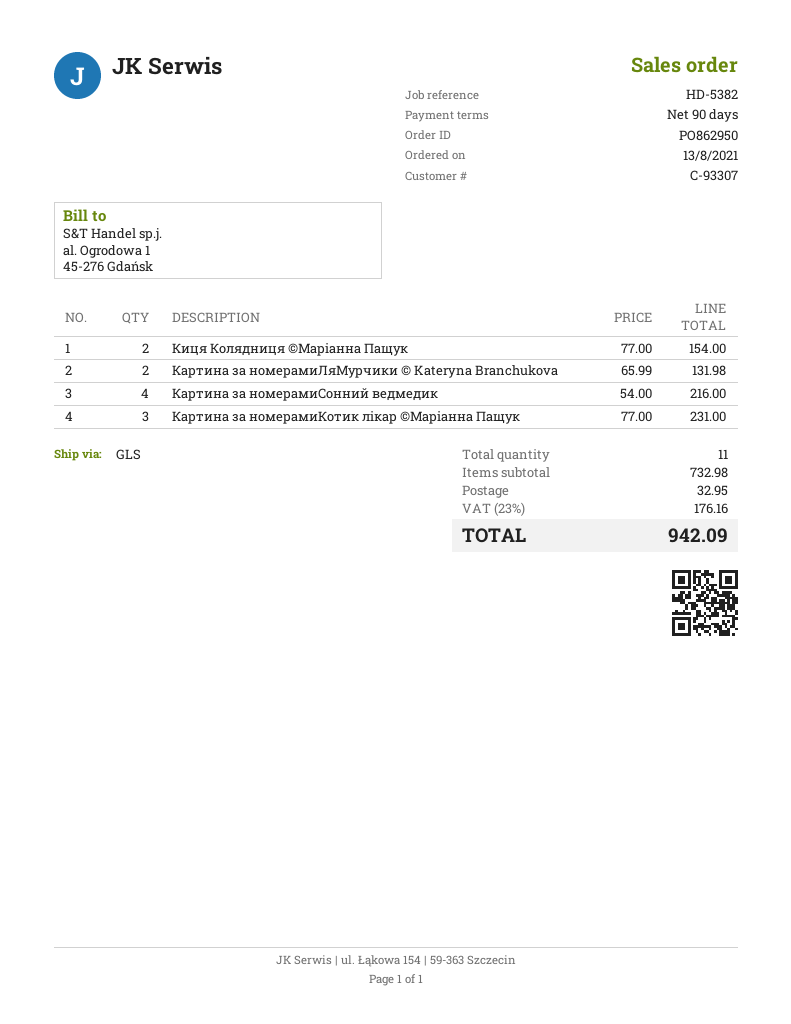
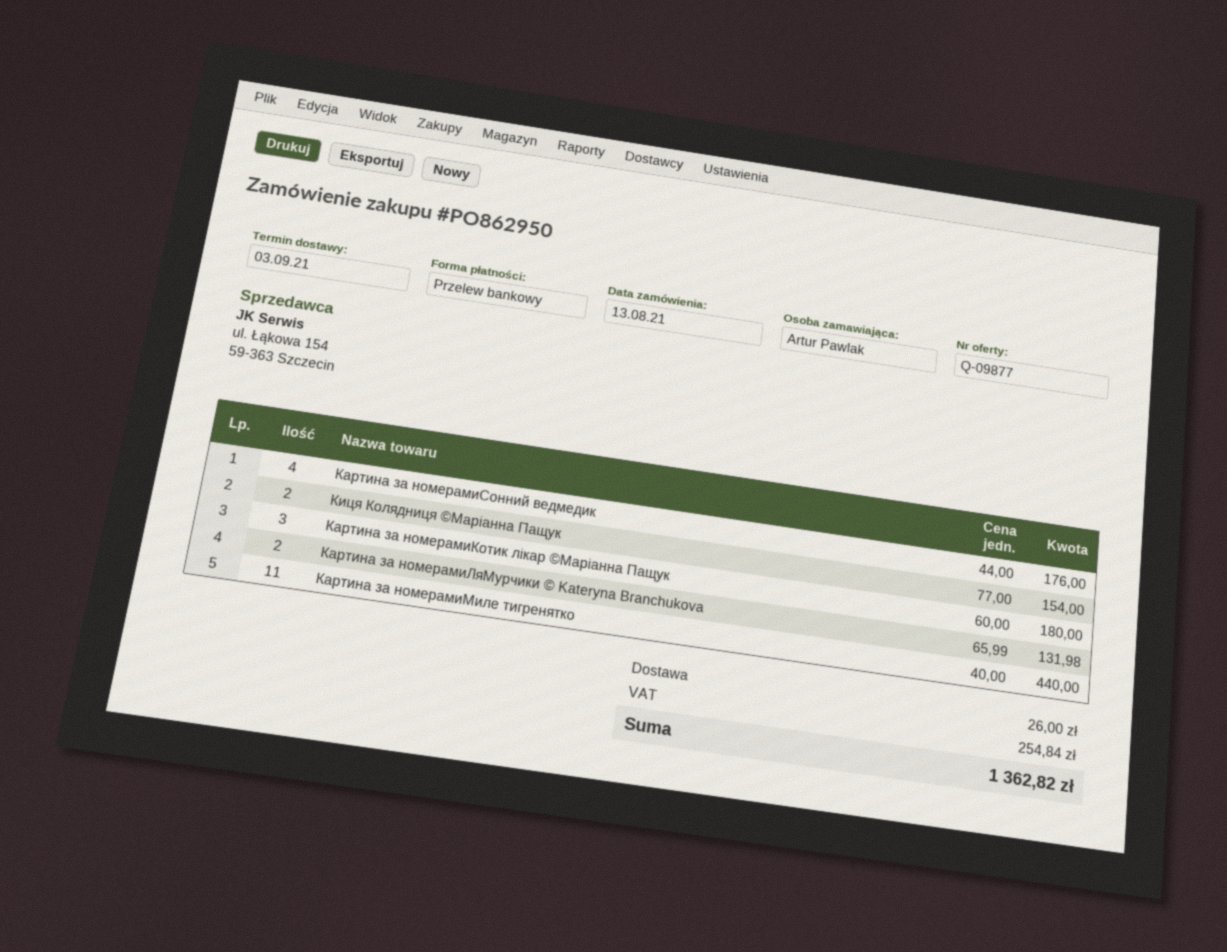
Картина за номерамиСонний ведмедик: 4 x 54.00 = 216.00 -> 4 x 44.00 = 176.00
Картина за номерамиКотик лікар ©Маріанна Пащук: 3 x 77.00 = 231.00 -> 3 x 60.00 = 180.00
Картина за номерамиМиле тигренятко: none -> 11 x 40.00 = 440.00
shipping: 32.95 -> 26.00
tax: 176.16 -> 254.84
total: 942.09 -> 1362.82

